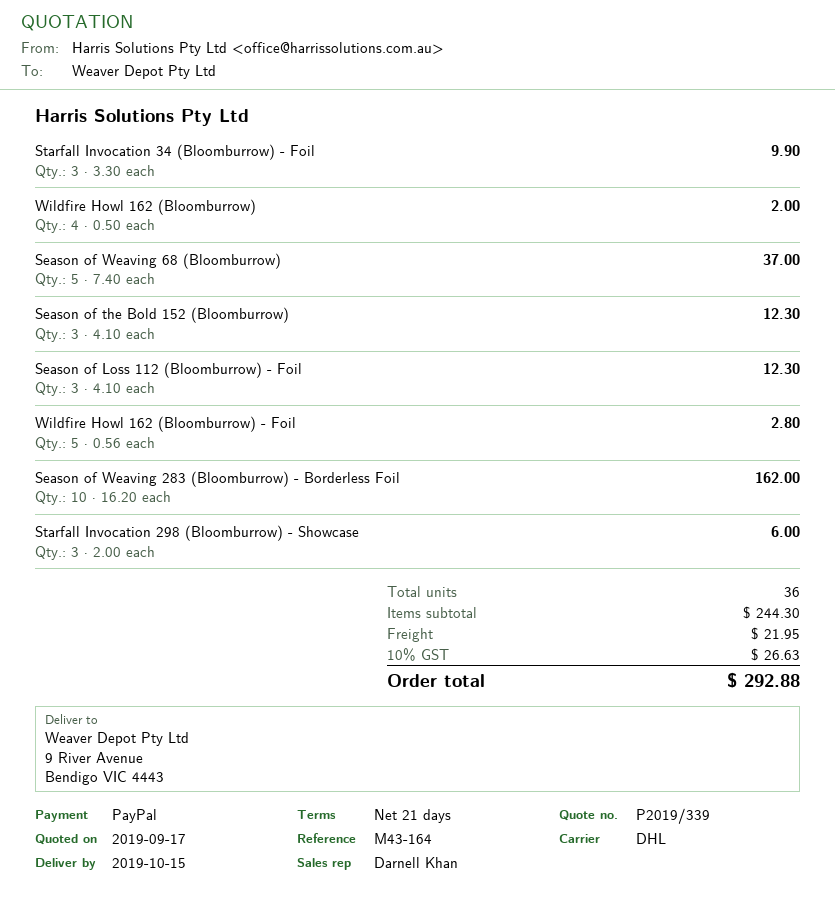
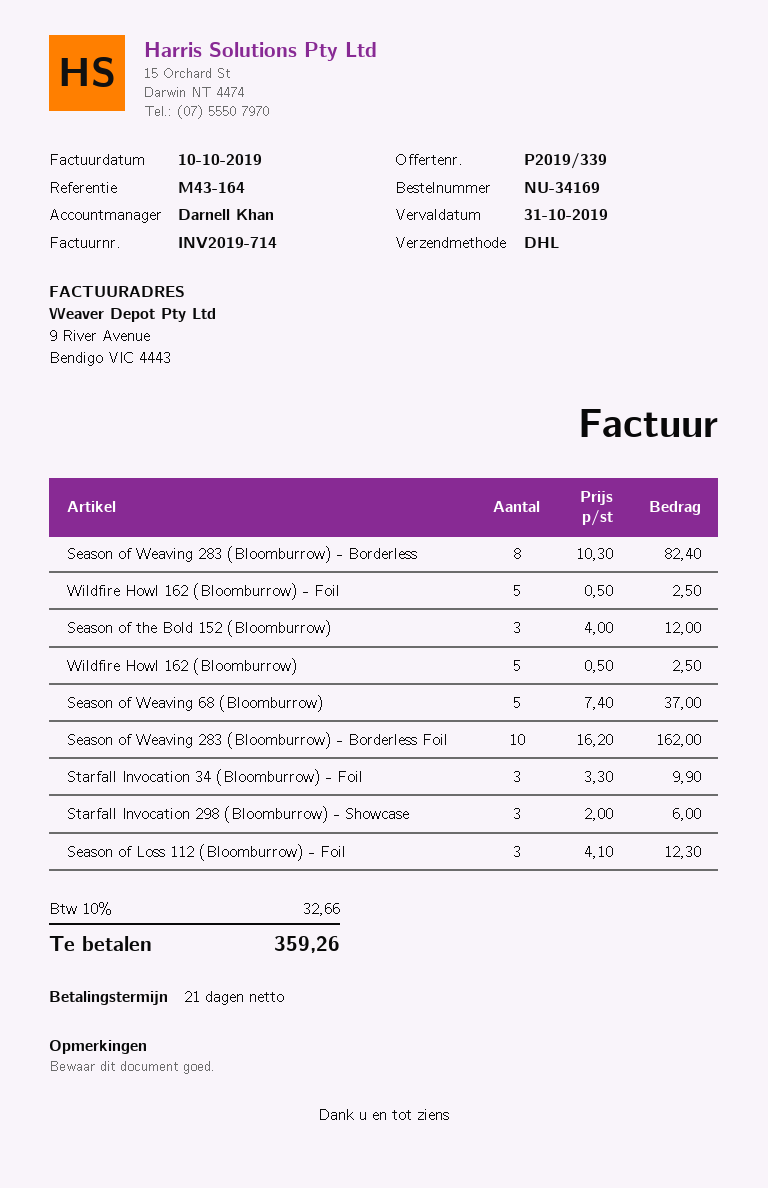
Wildfire Howl 162 (Bloomburrow): 4 x 0.50 = 2.00 -> 5 x 0.50 = 2.50
Season of the Bold 152 (Bloomburrow): 3 x 4.10 = 12.30 -> 3 x 4.00 = 12.00
Wildfire Howl 162 (Bloomburrow) - Foil: 5 x 0.56 = 2.80 -> 5 x 0.50 = 2.50
Season of Weaving 283 (Bloomburrow) - Borderless: none -> 8 x 10.30 = 82.40
shipping: 21.95 -> none
tax: 10% = 26.63 -> 10% = 32.66
total: 292.88 -> 359.26

